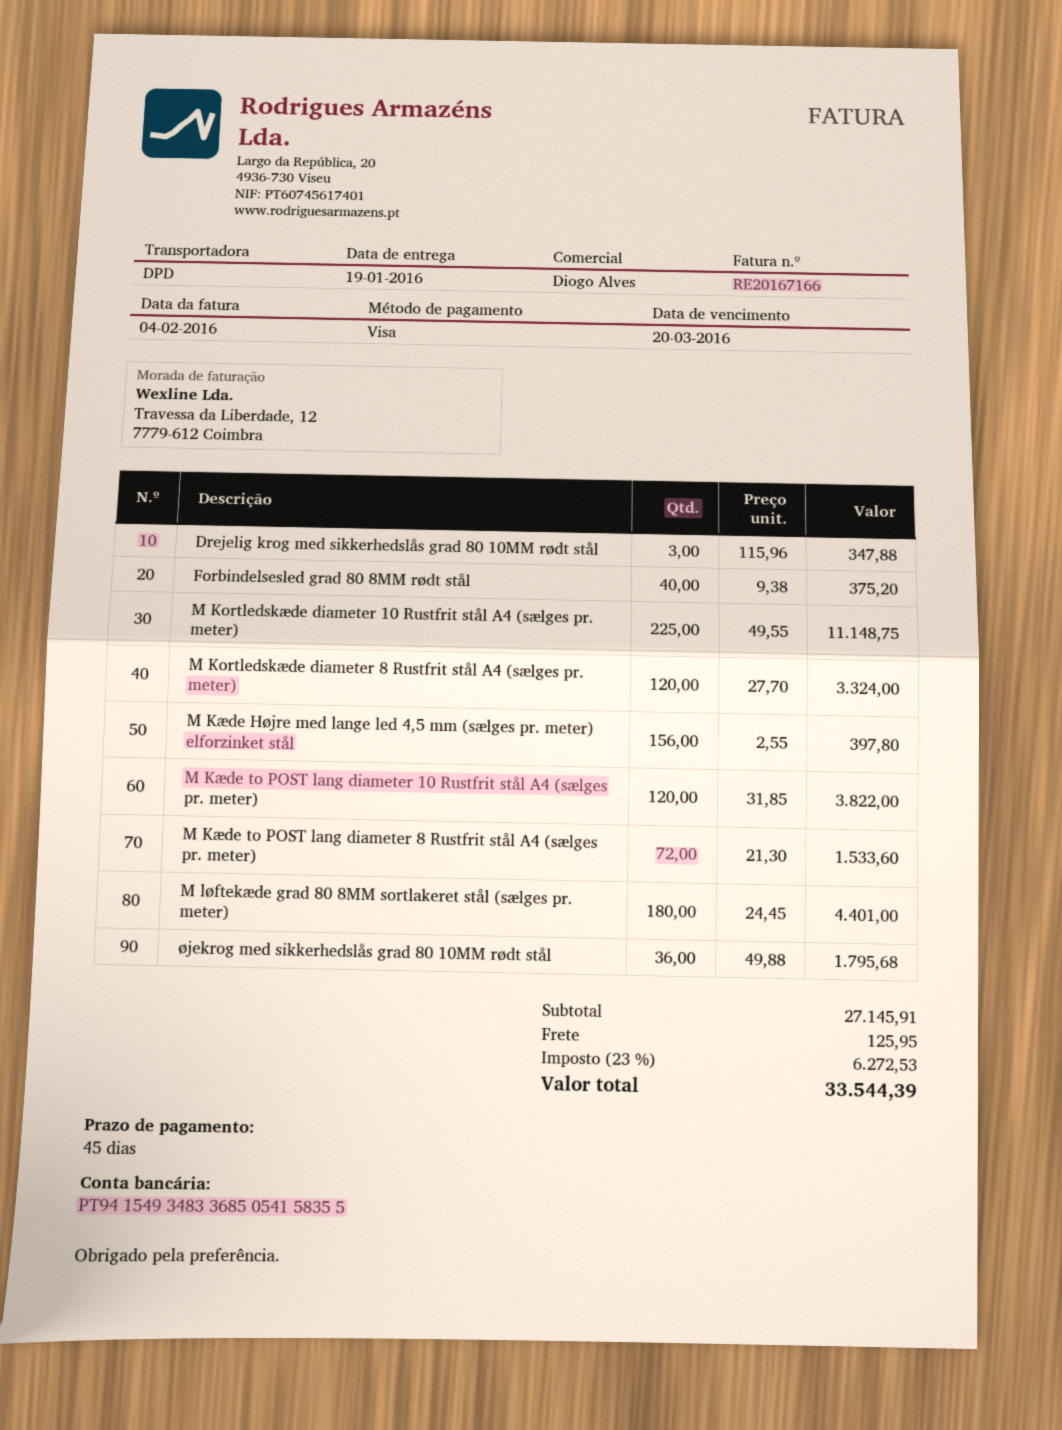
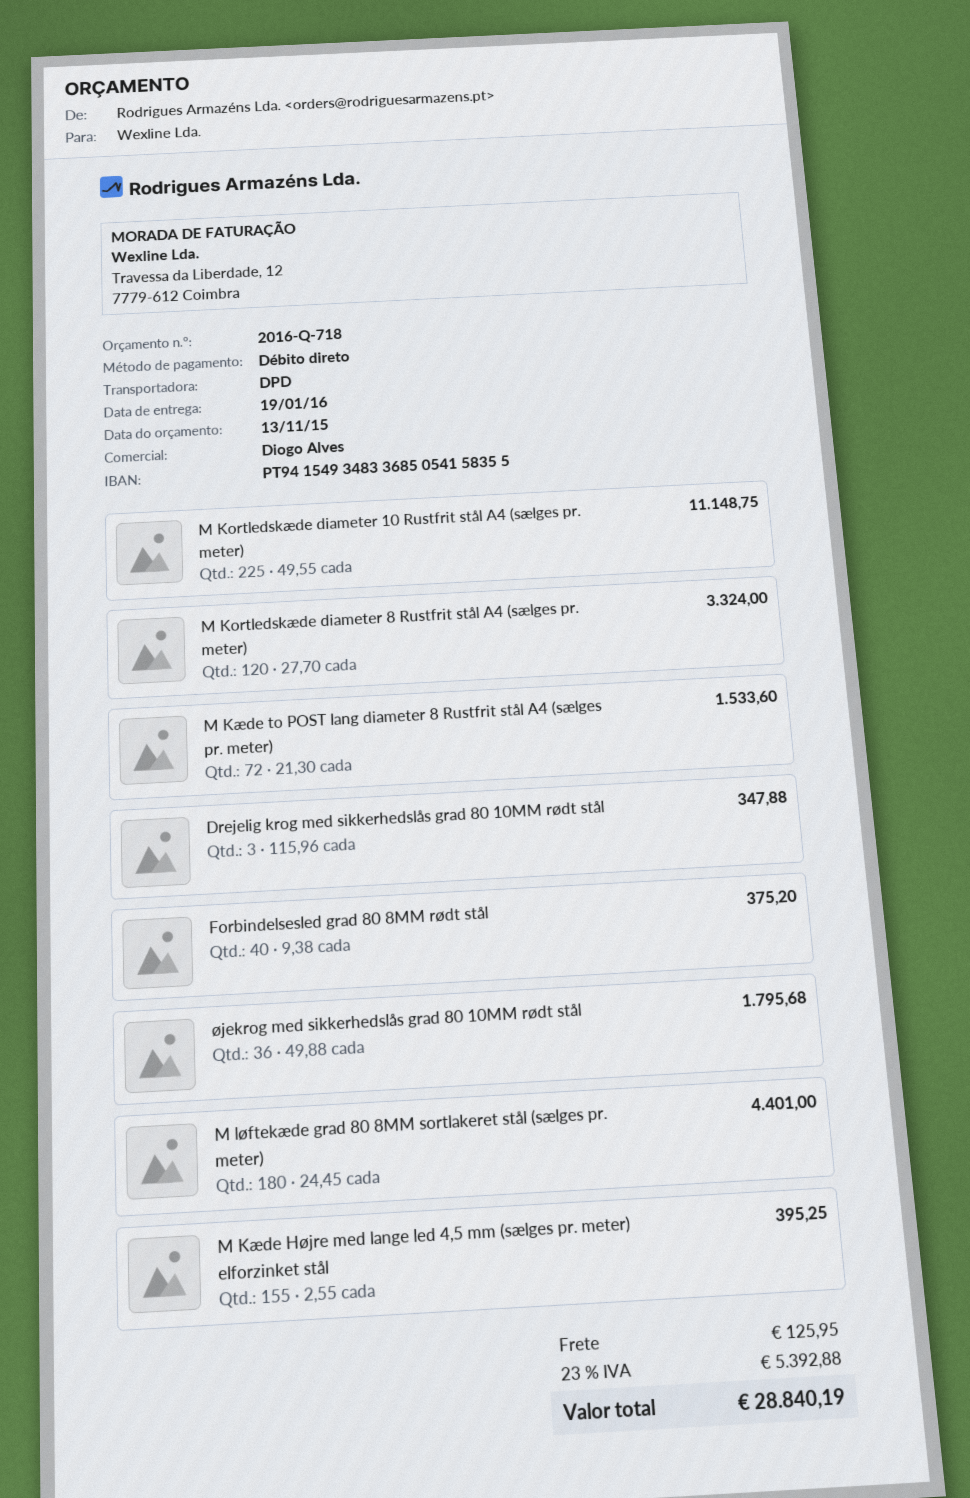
payment method: Visa -> direct debit
M Kæde Højre med lange led 4,5 mm (sælges pr. meter) elforzinket stål: 156 x 2.55 = 397.80 -> 155 x 2.55 = 395.25
M Kæde to POST lang diameter 10 Rustfrit stål A4 (sælges pr. meter): 120 x 31.85 = 3822.00 -> none
tax: 23% = 6272.53 -> 23% = 5392.88
total: 33544.39 -> 28840.19

